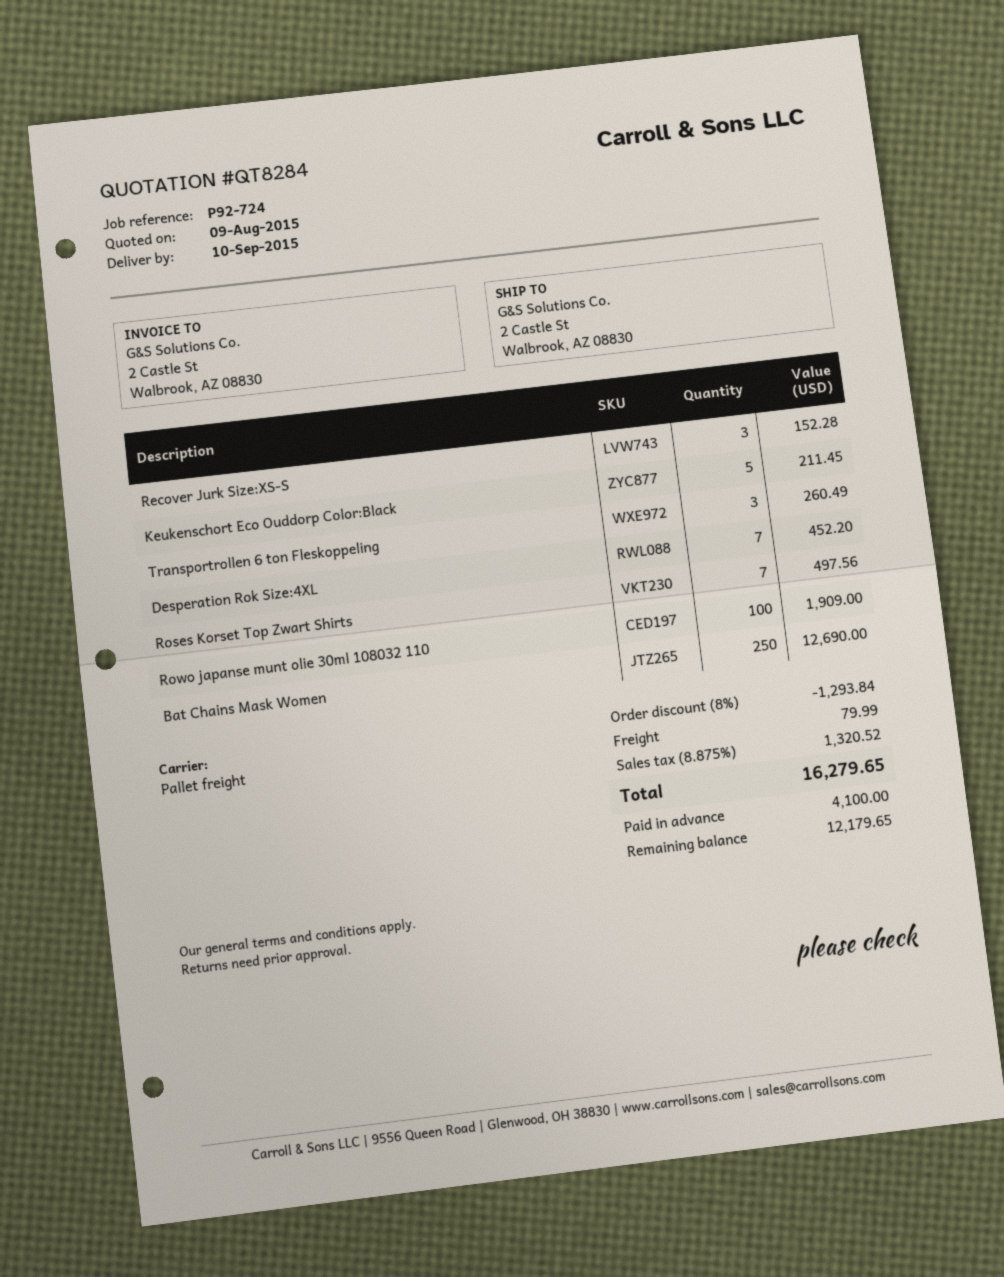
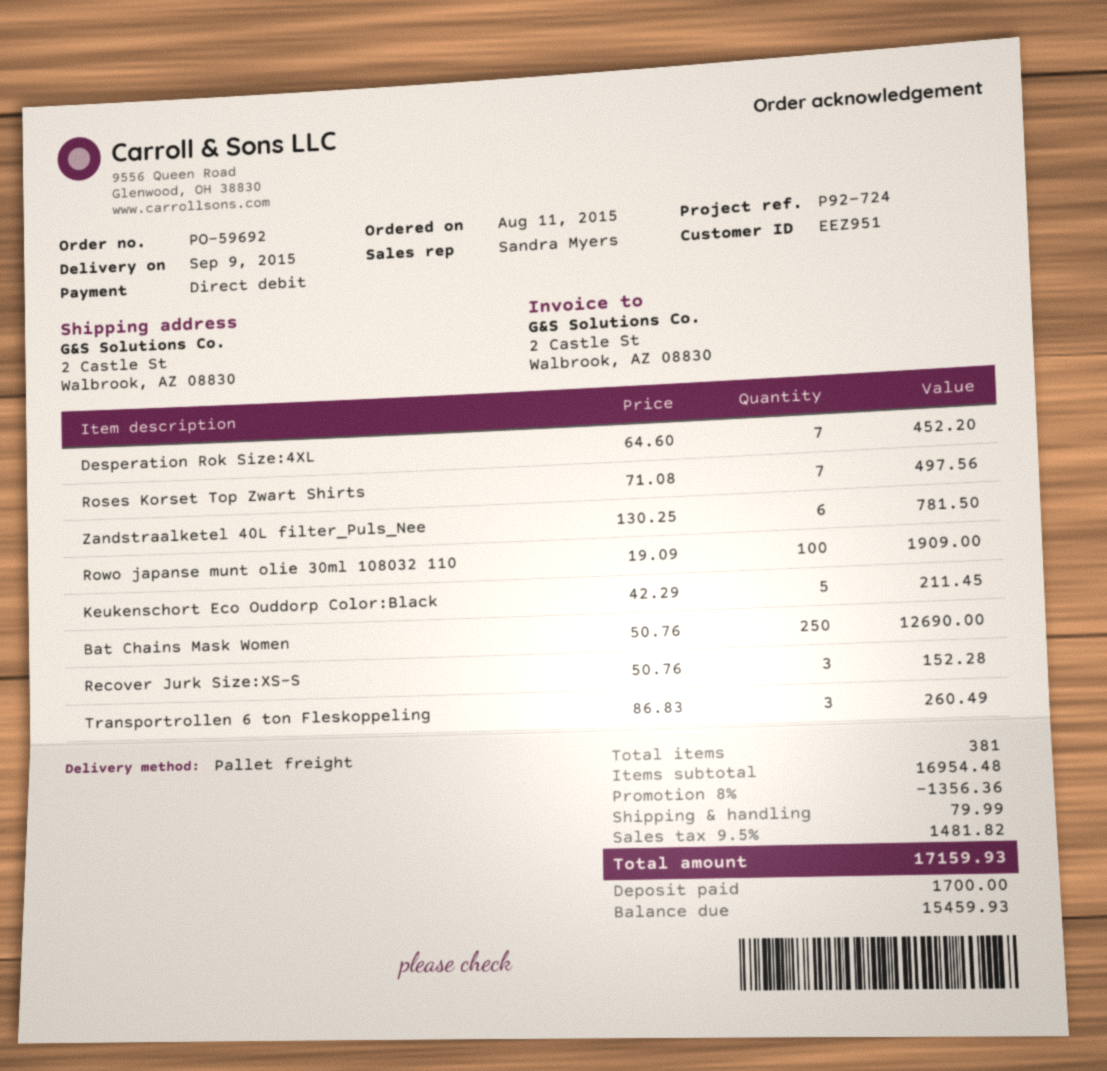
delivery date: 2015-09-10 -> 2015-09-09
Zandstraalketel 40L filter_Puls_Nee: none -> 6 for 781.50
discount: 8% = 1293.84 -> 8% = 1356.36
tax: 8.875% = 1320.52 -> 9.5% = 1481.82
total: 16279.65 -> 17159.93
deposit: 4100.00 -> 1700.00
balance: 12179.65 -> 15459.93

